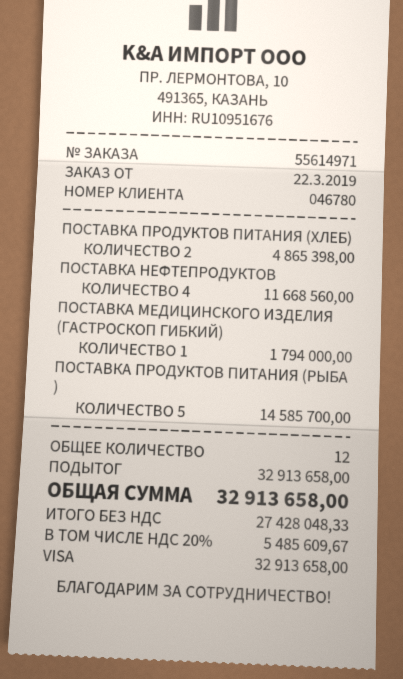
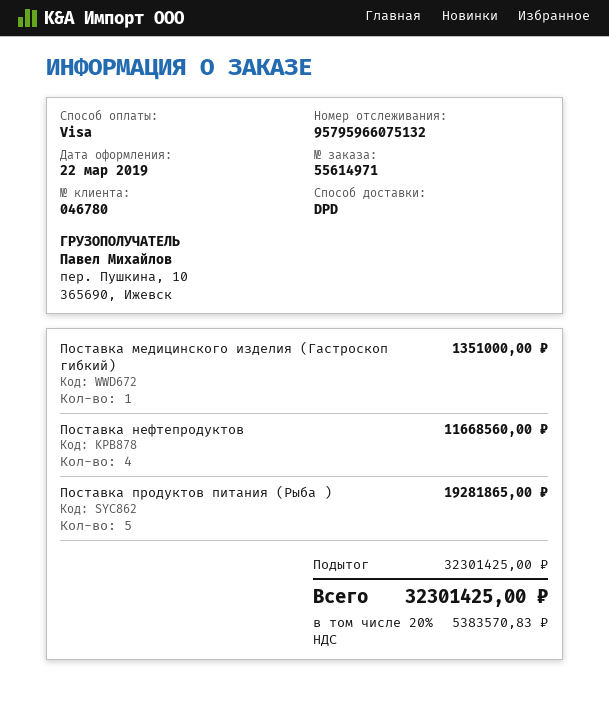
ПОСТАВКА ПРОДУКТОВ ПИТАНИЯ (ХЛЕБ): 2 for 4865398.00 -> none
ПОСТАВКА МЕДИЦИНСКОГО ИЗДЕЛИЯ (ГАСТРОСКОП ГИБКИЙ): 1 for 1794000.00 -> 1 for 1351000.00
ПОСТАВКА ПРОДУКТОВ ПИТАНИЯ (РЫБА ): 5 for 14585700.00 -> 5 for 19281865.00
subtotal: 32913658.00 -> 32301425.00
tax: 20% = 5485609.67 -> 20% = 5383570.83
total: 32913658.00 -> 32301425.00

